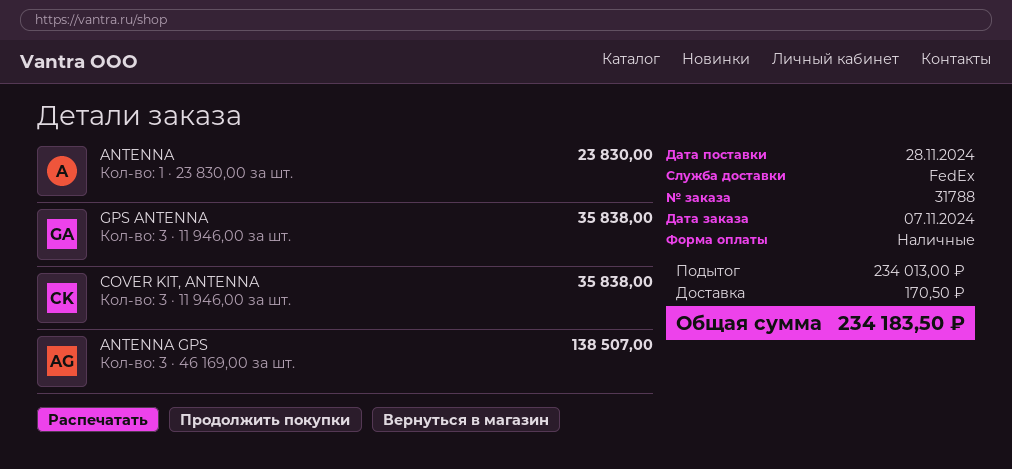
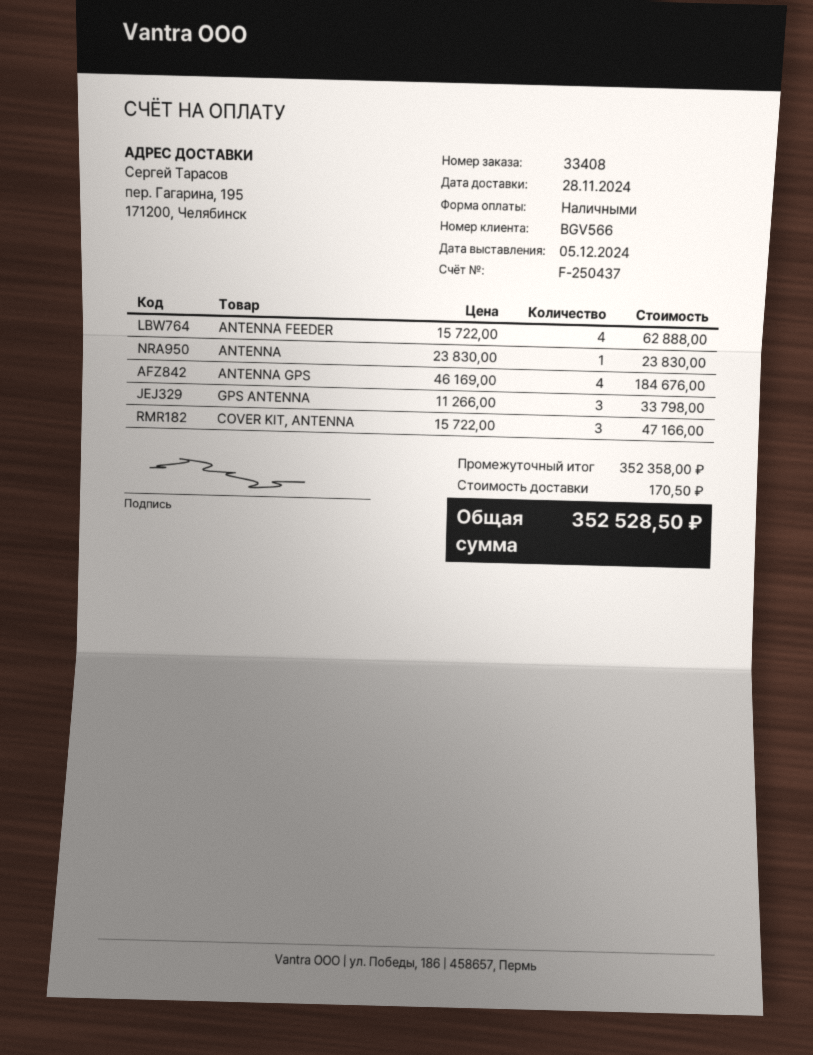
order number: 31788 -> 33408
GPS ANTENNA: 3 x 11946.00 = 35838.00 -> 3 x 11266.00 = 33798.00
COVER KIT, ANTENNA: 3 x 11946.00 = 35838.00 -> 3 x 15722.00 = 47166.00
ANTENNA GPS: 3 x 46169.00 = 138507.00 -> 4 x 46169.00 = 184676.00
ANTENNA FEEDER: none -> 4 x 15722.00 = 62888.00
subtotal: 234013.00 -> 352358.00
total: 234183.50 -> 352528.50

